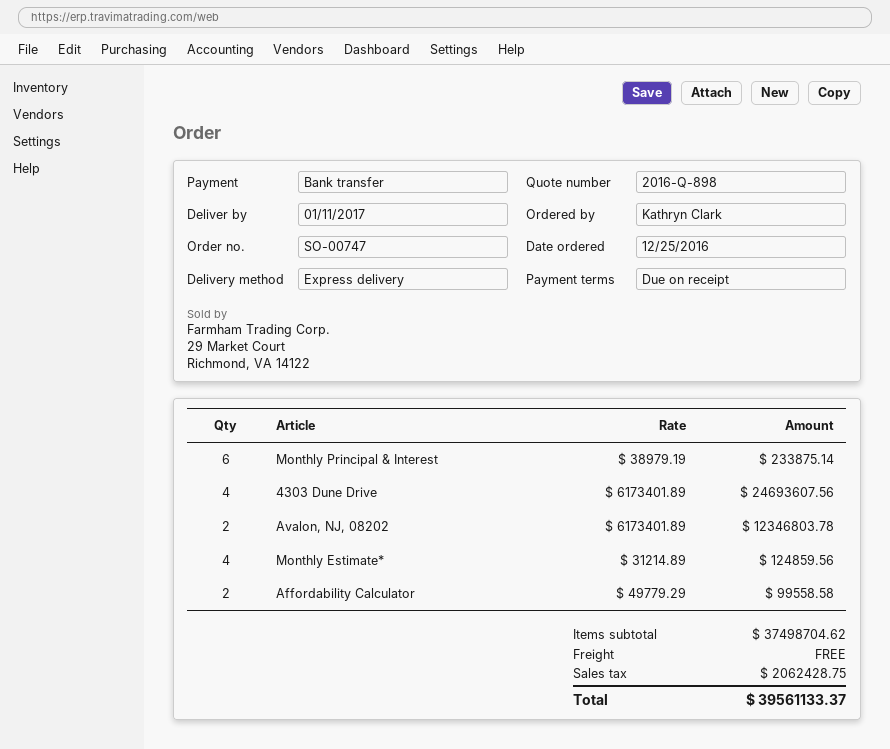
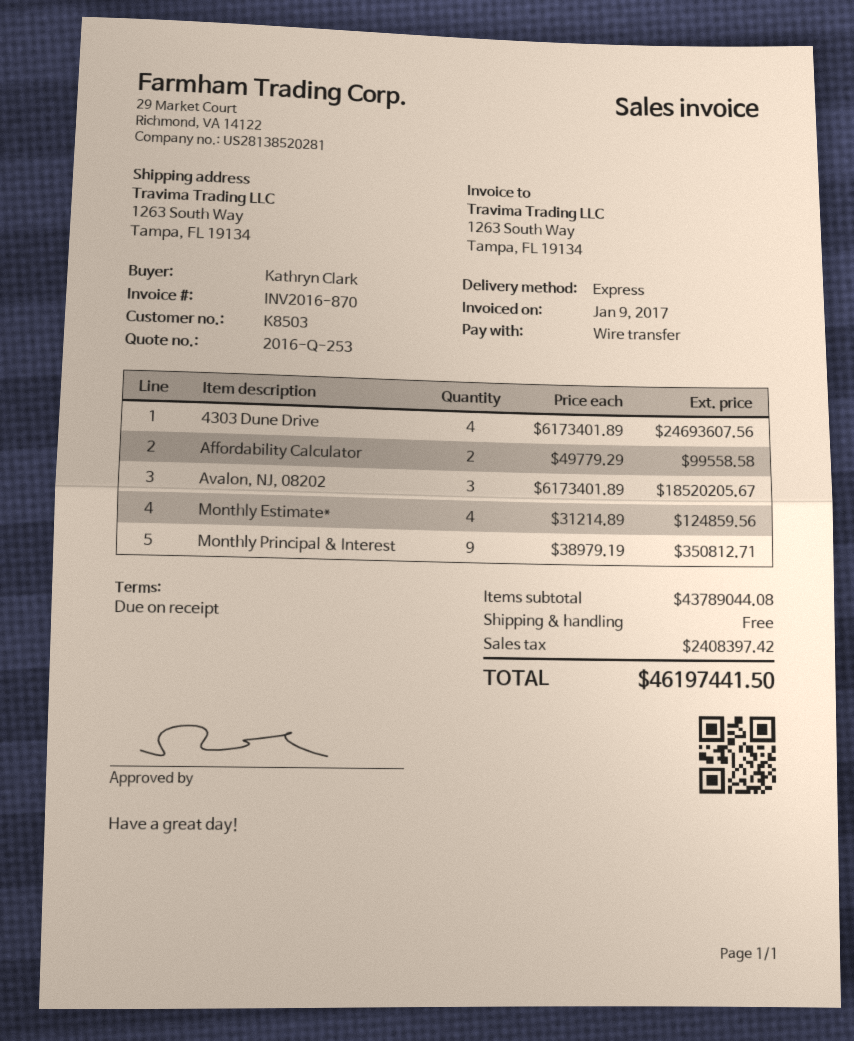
quote number: 2016-Q-898 -> 2016-Q-253
Monthly Principal & Interest: 6 x 38979.19 = 233875.14 -> 9 x 38979.19 = 350812.71
Avalon, NJ, 08202: 2 x 6173401.89 = 12346803.78 -> 3 x 6173401.89 = 18520205.67
subtotal: 37498704.62 -> 43789044.08
tax: 2062428.75 -> 2408397.42
total: 39561133.37 -> 46197441.50

